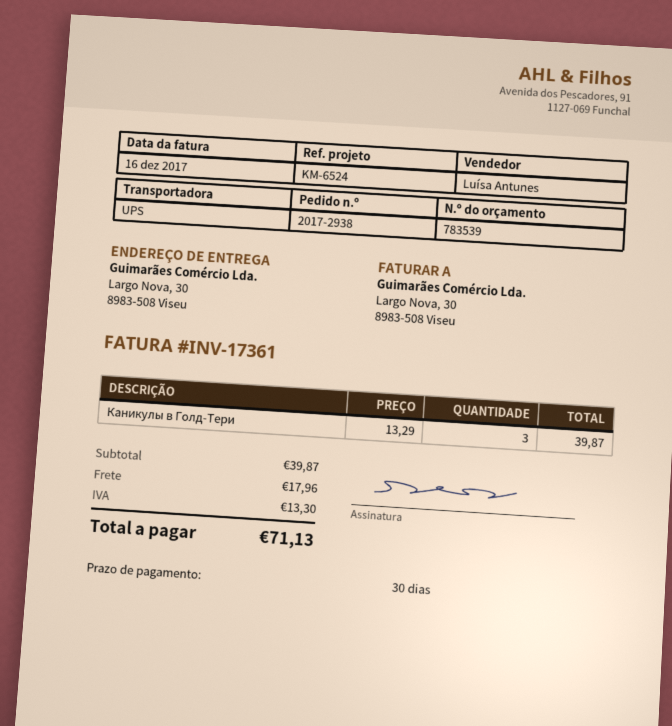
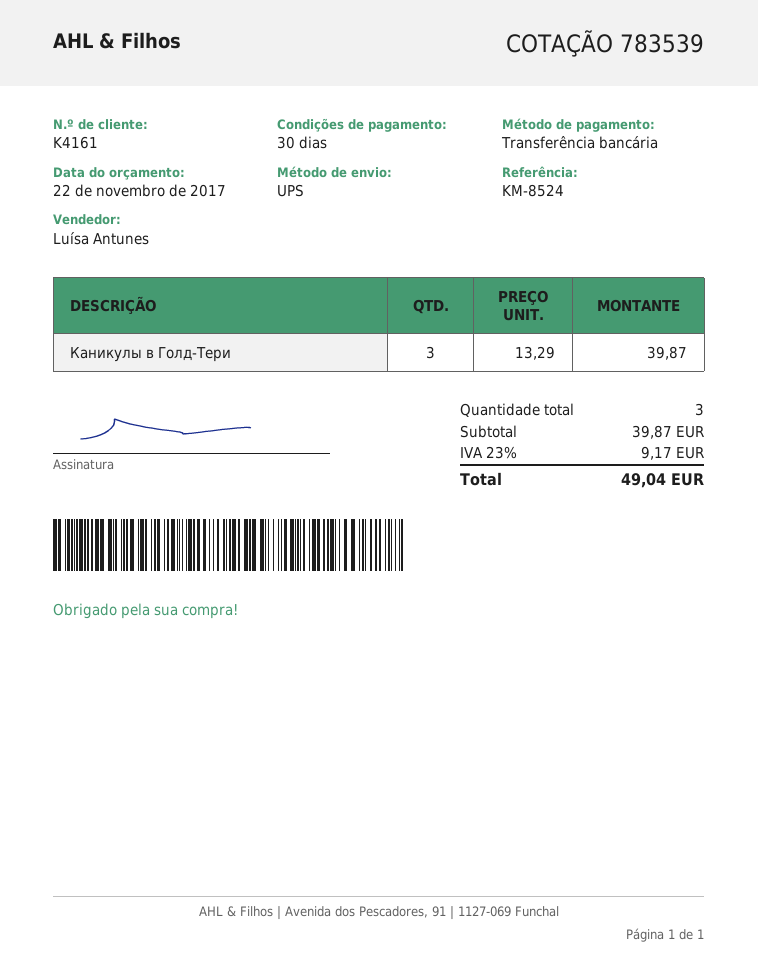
reference: KM-6524 -> KM-8524
shipping: 17.96 -> none
tax: 13.30 -> 9.17
total: 71.13 -> 49.04

